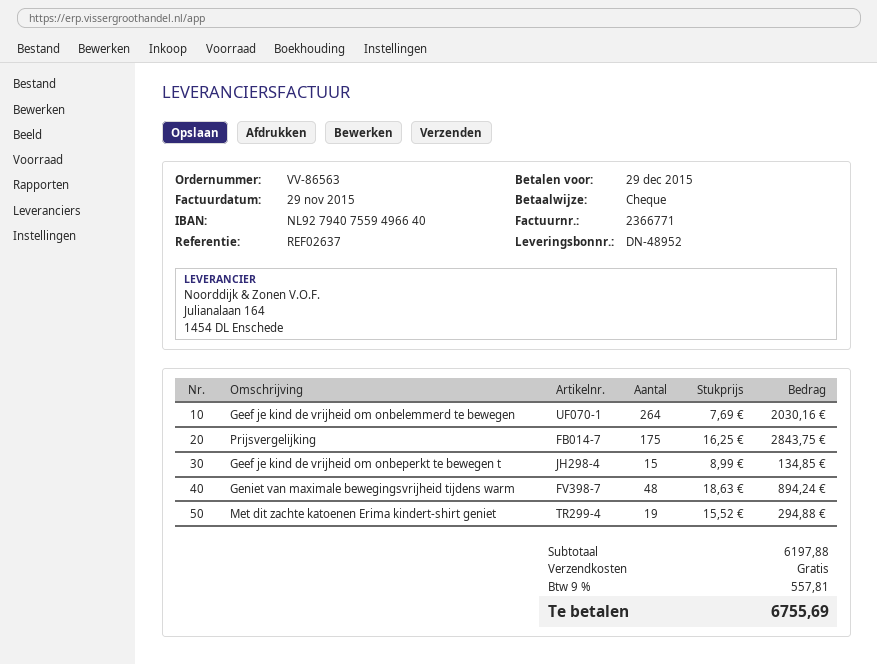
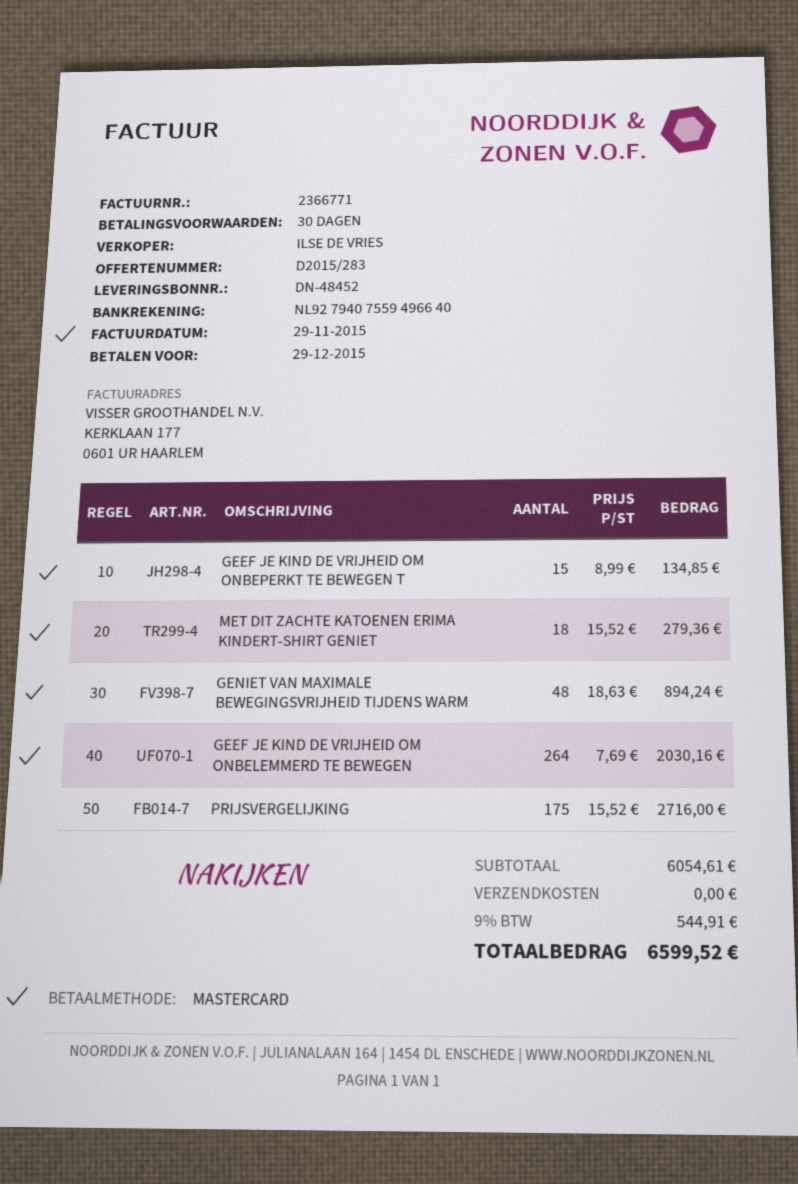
delivery note number: DN-48952 -> DN-48452
payment method: cheque -> Mastercard
Prijsvergelijking: 175 x 16.25 = 2843.75 -> 175 x 15.52 = 2716.00
Met dit zachte katoenen Erima kindert-shirt geniet: 19 x 15.52 = 294.88 -> 18 x 15.52 = 279.36
subtotal: 6197.88 -> 6054.61
tax: 9% = 557.81 -> 9% = 544.91
total: 6755.69 -> 6599.52

